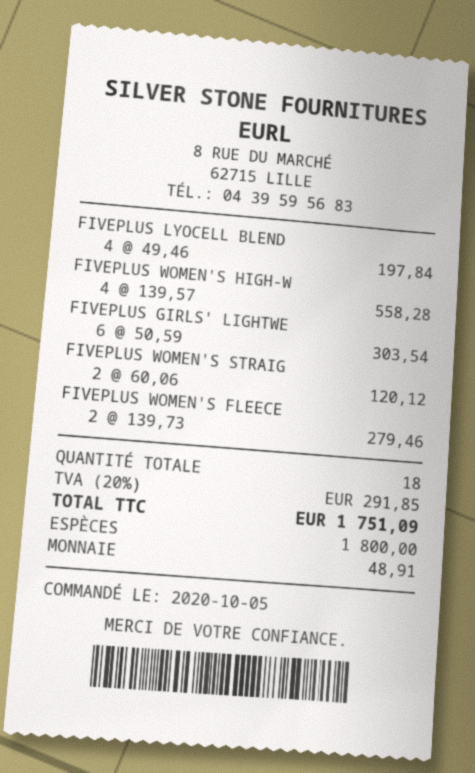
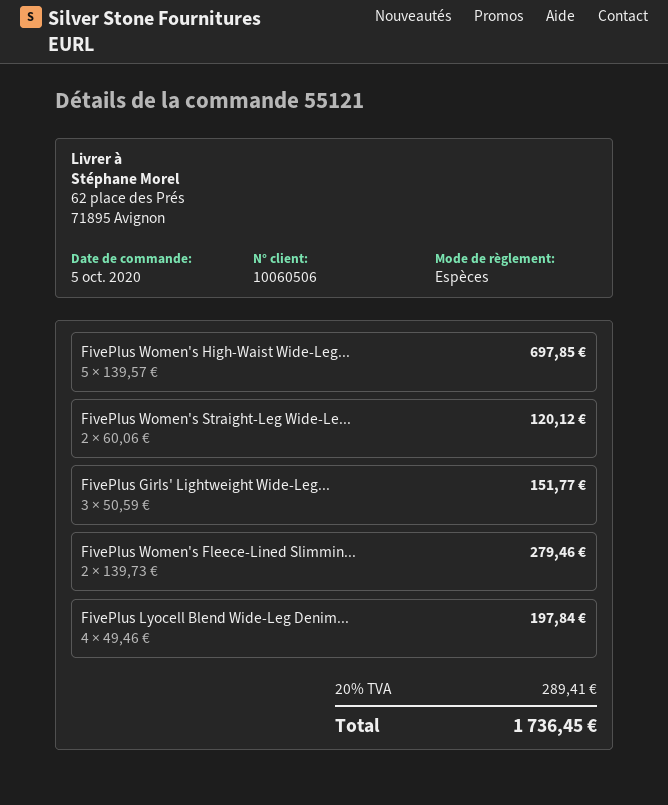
FIVEPLUS WOMEN'S HIGH-W: 4 x 139.57 = 558.28 -> 5 x 139.57 = 697.85
FIVEPLUS GIRLS' LIGHTWE: 6 x 50.59 = 303.54 -> 3 x 50.59 = 151.77
tax: 20% = 291.85 -> 20% = 289.41
total: 1751.09 -> 1736.45

